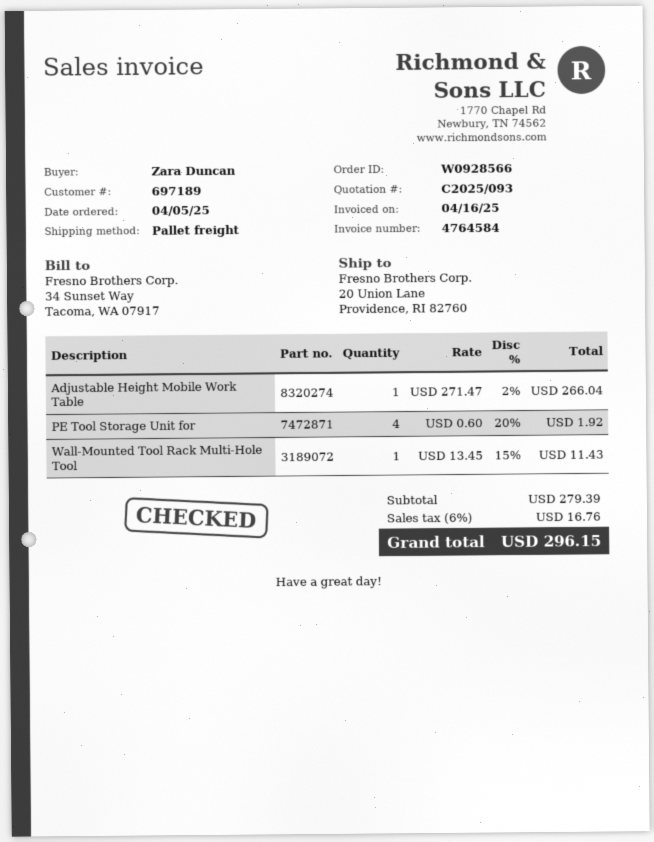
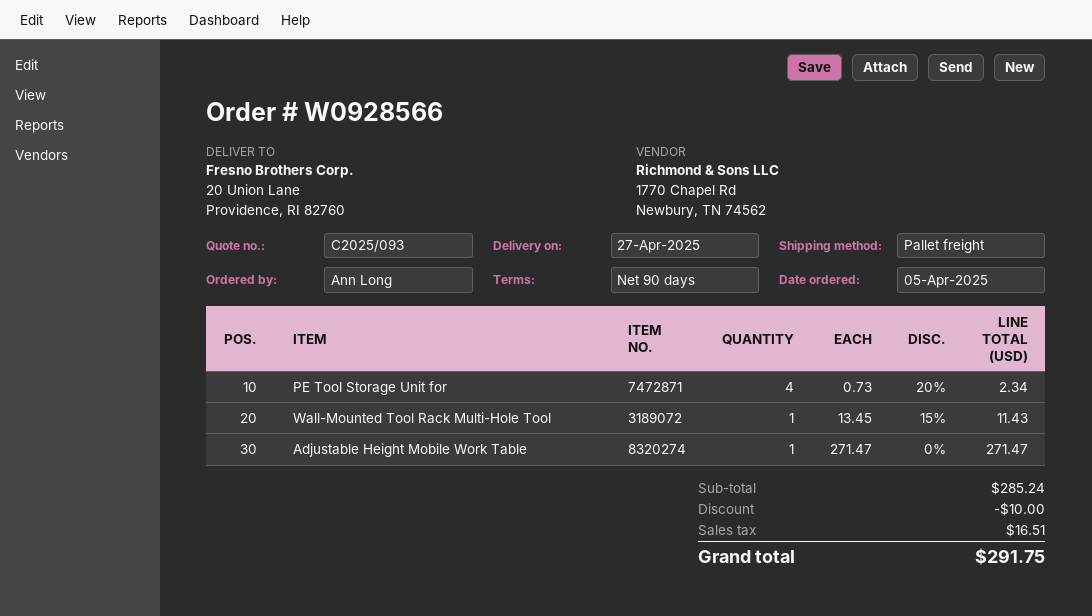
ordered by: Zara Duncan -> Ann Long
Adjustable Height Mobile Work Table: 1 x 271.47 - 2% = 266.04 -> 1 x 271.47 = 271.47
PE Tool Storage Unit for: 4 x 0.60 - 20% = 1.92 -> 4 x 0.73 - 20% = 2.34
subtotal: 279.39 -> 285.24
discount: none -> 10.00
tax: 16.76 -> 16.51
total: 296.15 -> 291.75

